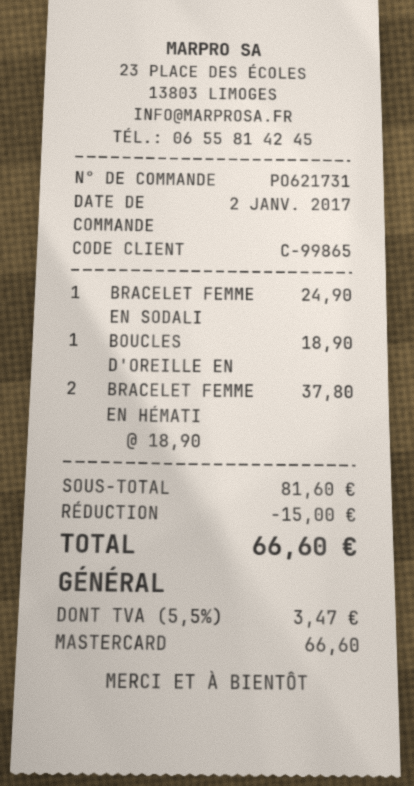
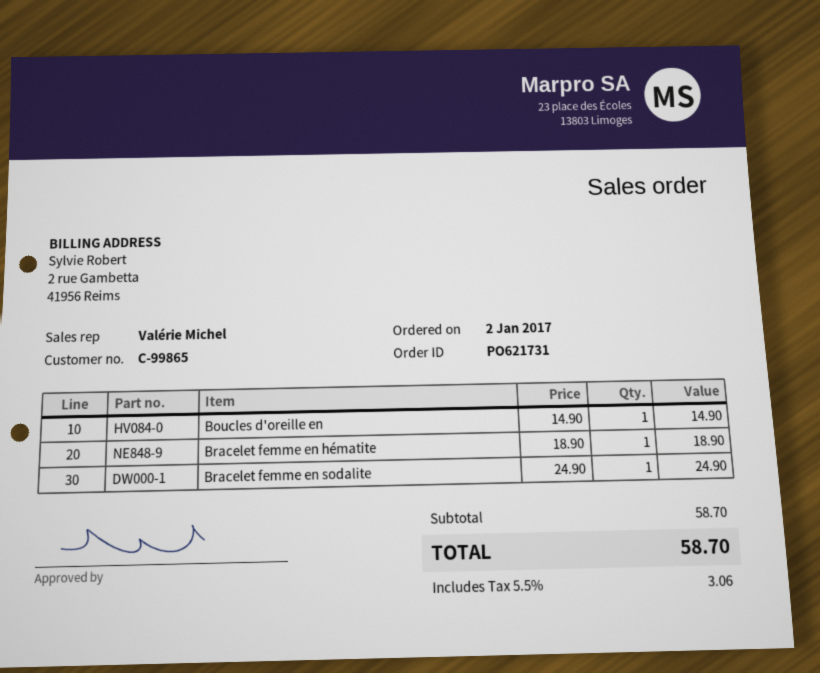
BOUCLES D'OREILLE EN: 1 x 18.90 = 18.90 -> 1 x 14.90 = 14.90
BRACELET FEMME EN HÉMATI: 2 x 18.90 = 37.80 -> 1 x 18.90 = 18.90
subtotal: 81.60 -> 58.70
discount: 15.00 -> none
tax: 5.5% = 3.47 -> 5.5% = 3.06
total: 66.60 -> 58.70

